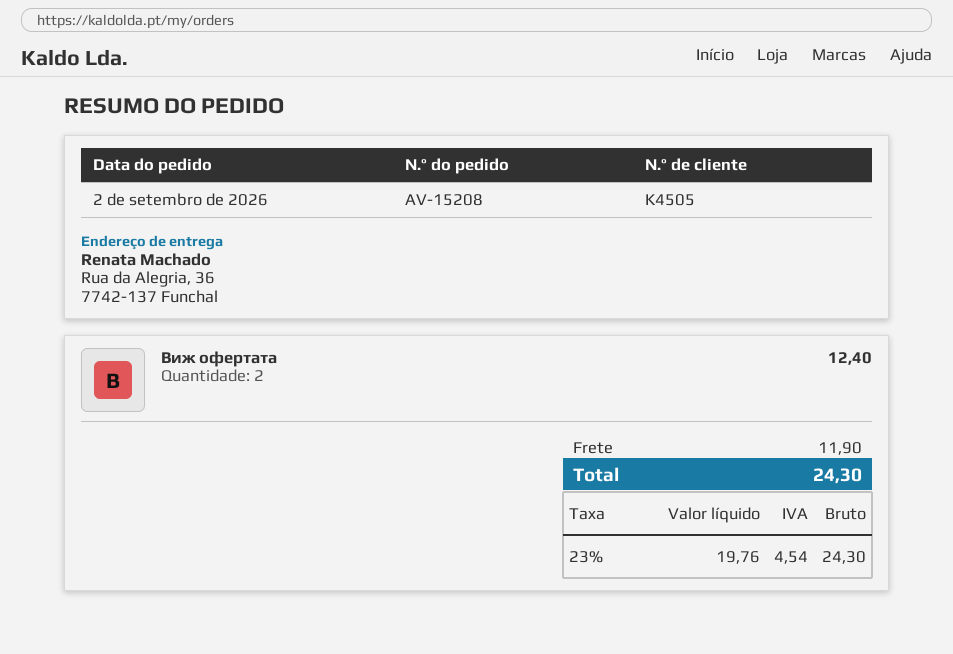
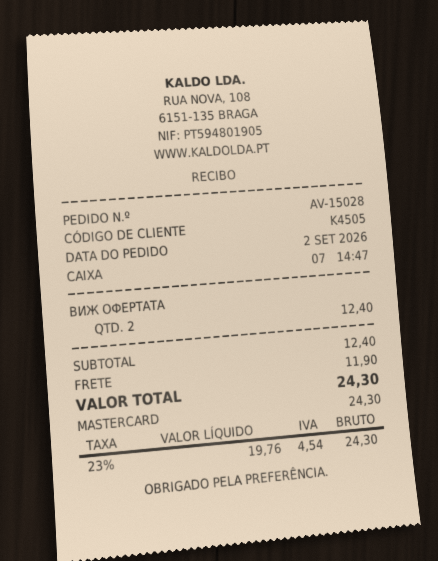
order number: AV-15208 -> AV-15028

